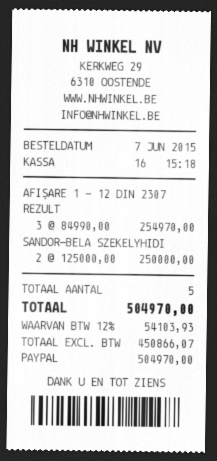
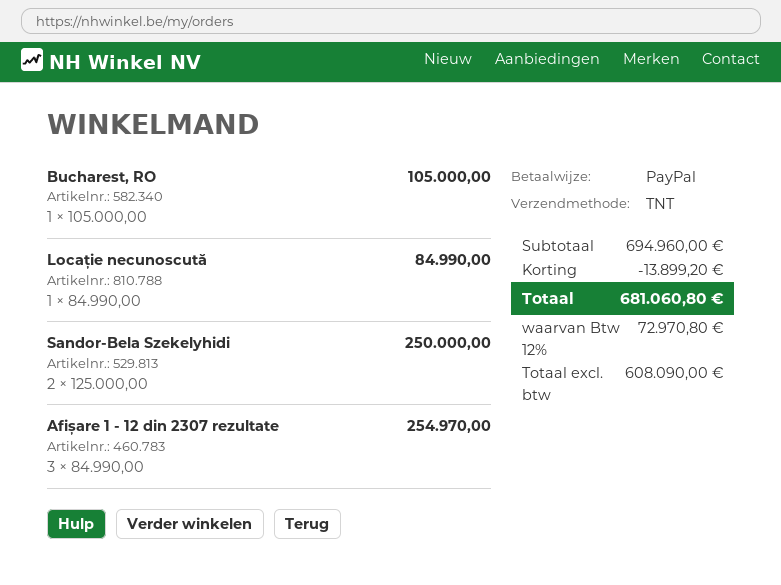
Bucharest, RO: none -> 1 x 105000.00 = 105000.00
Locație necunoscută: none -> 1 x 84990.00 = 84990.00
discount: none -> 13899.20
net: 450866.07 -> 608090.00
tax: 12% = 54103.93 -> 12% = 72970.80
total: 504970.00 -> 681060.80

